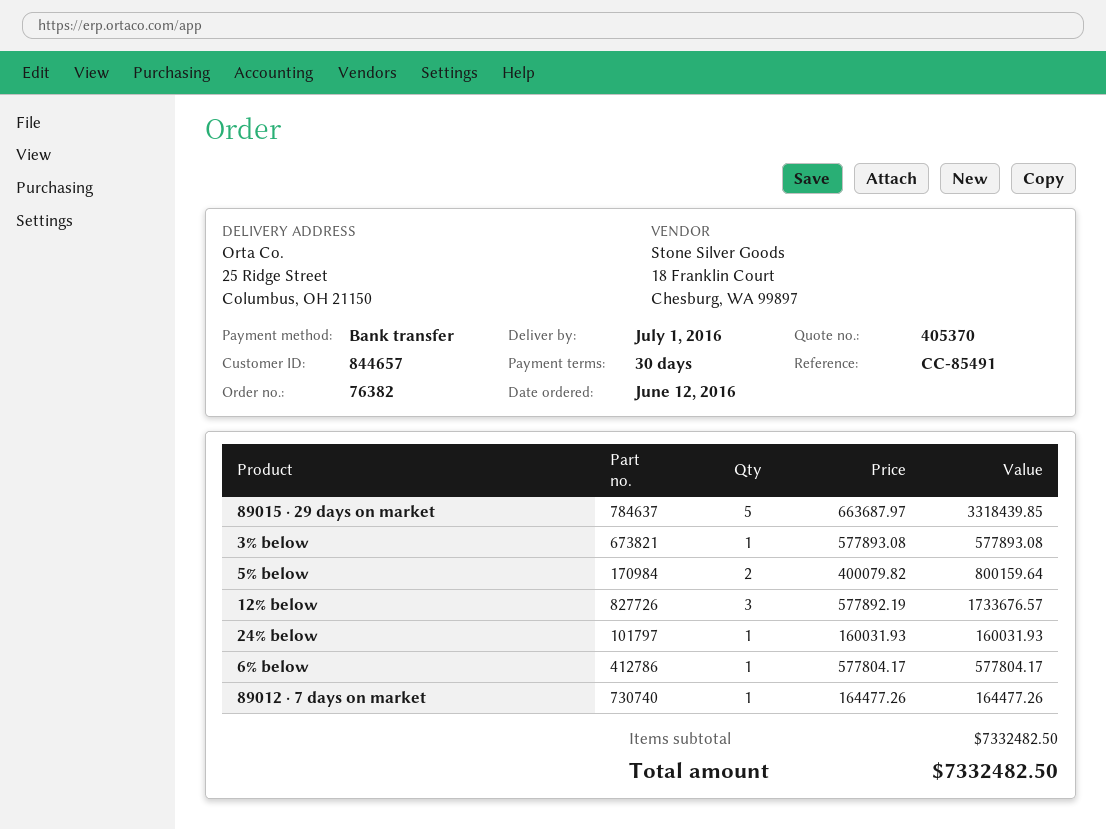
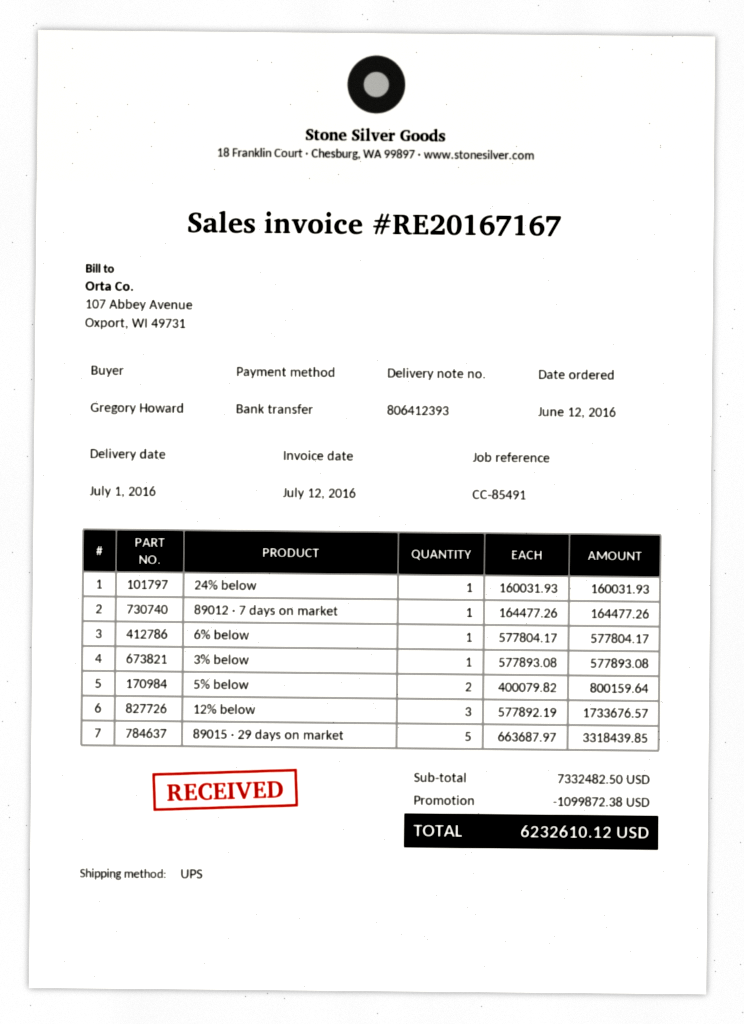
discount: none -> 1099872.38
total: 7332482.50 -> 6232610.12

